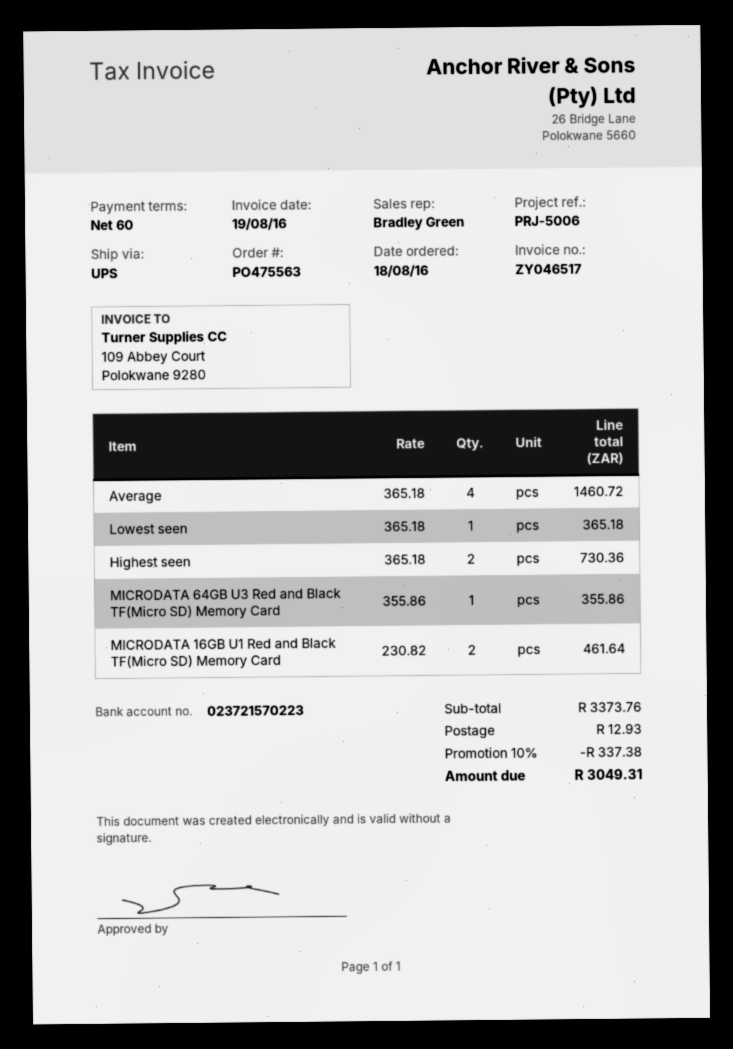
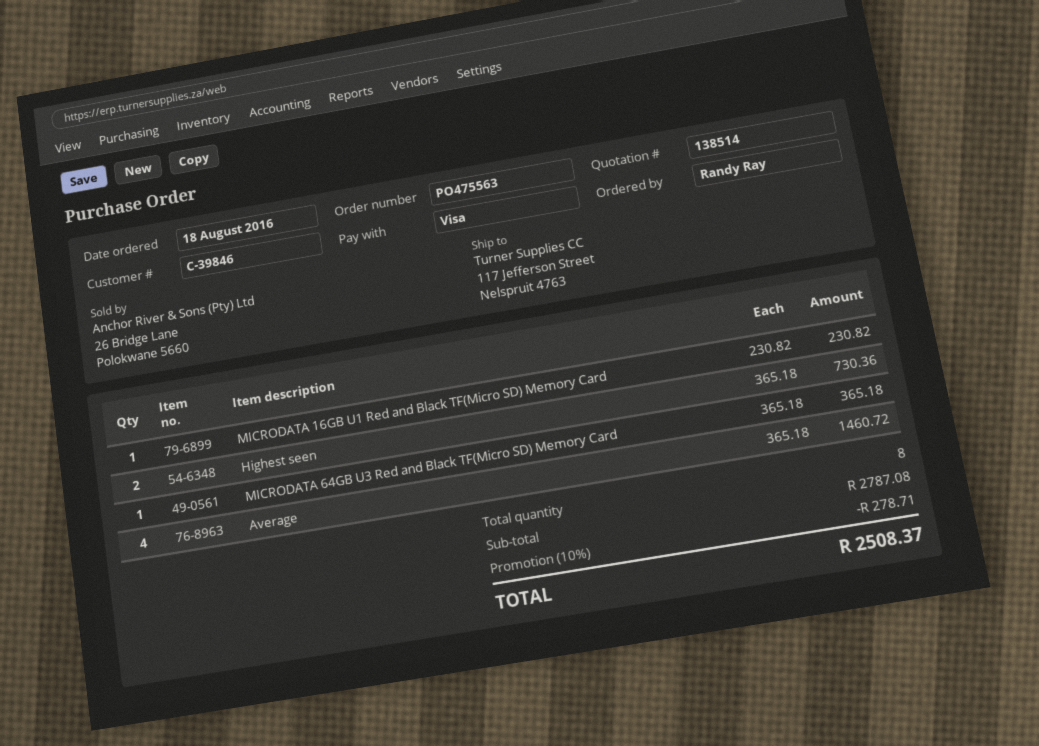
Lowest seen: 1 x 365.18 = 365.18 -> none
MICRODATA 64GB U3 Red and Black TF(Micro SD) Memory Card: 1 x 355.86 = 355.86 -> 1 x 365.18 = 365.18
MICRODATA 16GB U1 Red and Black TF(Micro SD) Memory Card: 2 x 230.82 = 461.64 -> 1 x 230.82 = 230.82
subtotal: 3373.76 -> 2787.08
discount: 10% = 337.38 -> 10% = 278.71
shipping: 12.93 -> none
total: 3049.31 -> 2508.37

